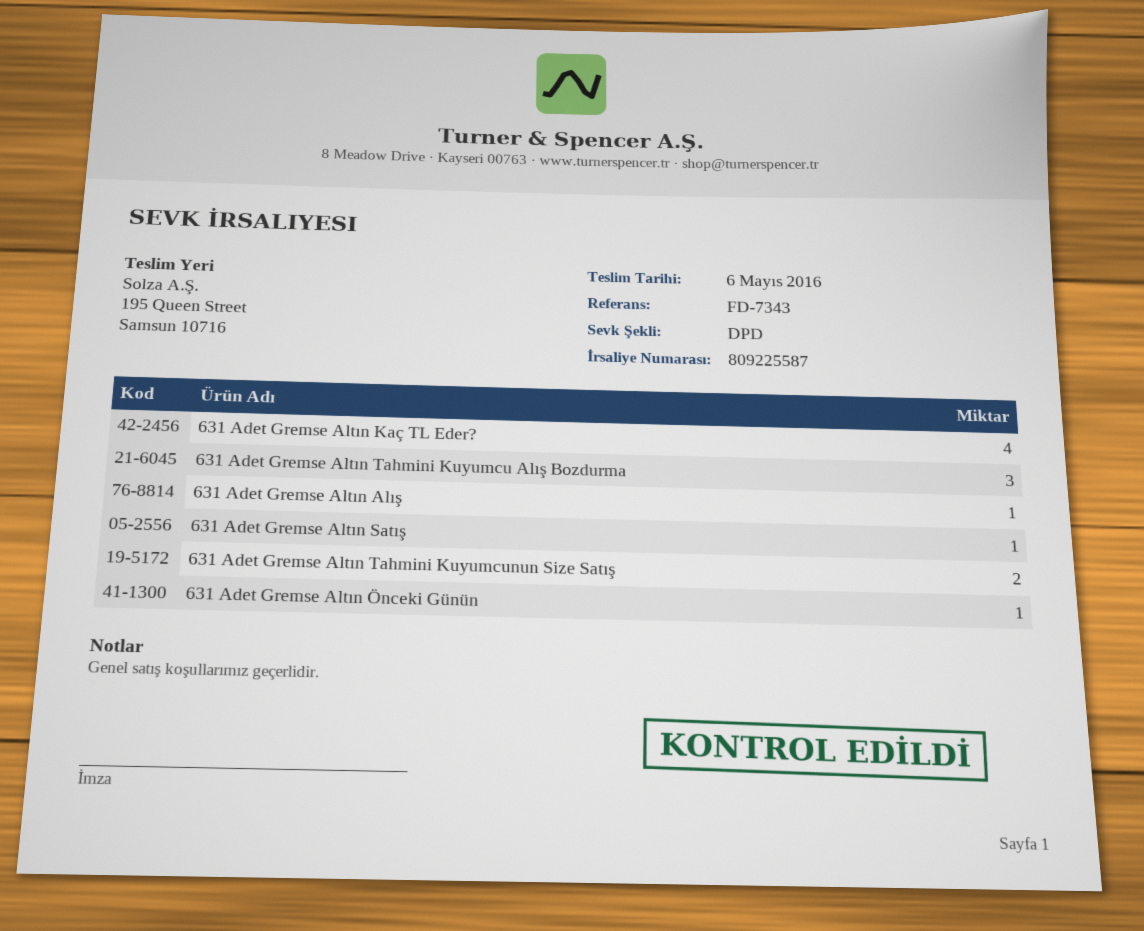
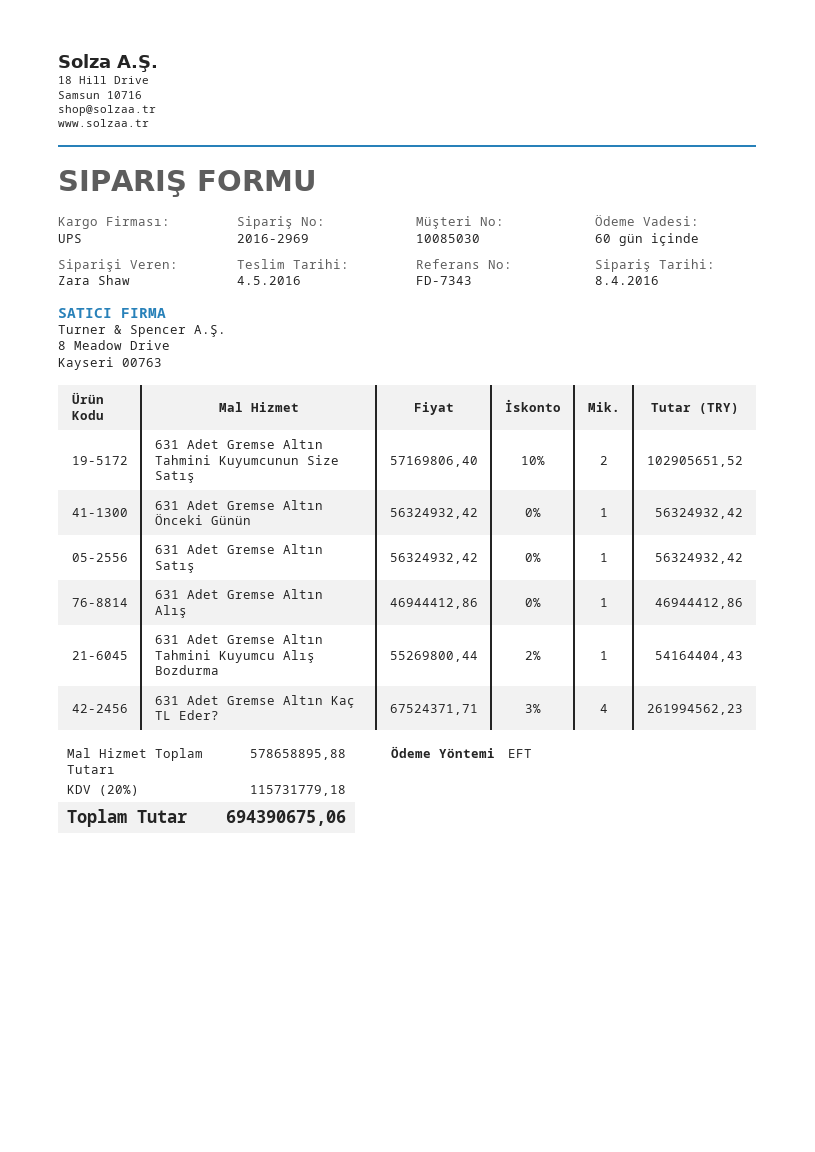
delivery date: 2016-05-06 -> 2016-05-04
shipping method: DPD -> UPS
631 Adet Gremse Altın Tahmini Kuyumcu Alış Bozdurma: 3 -> 1

